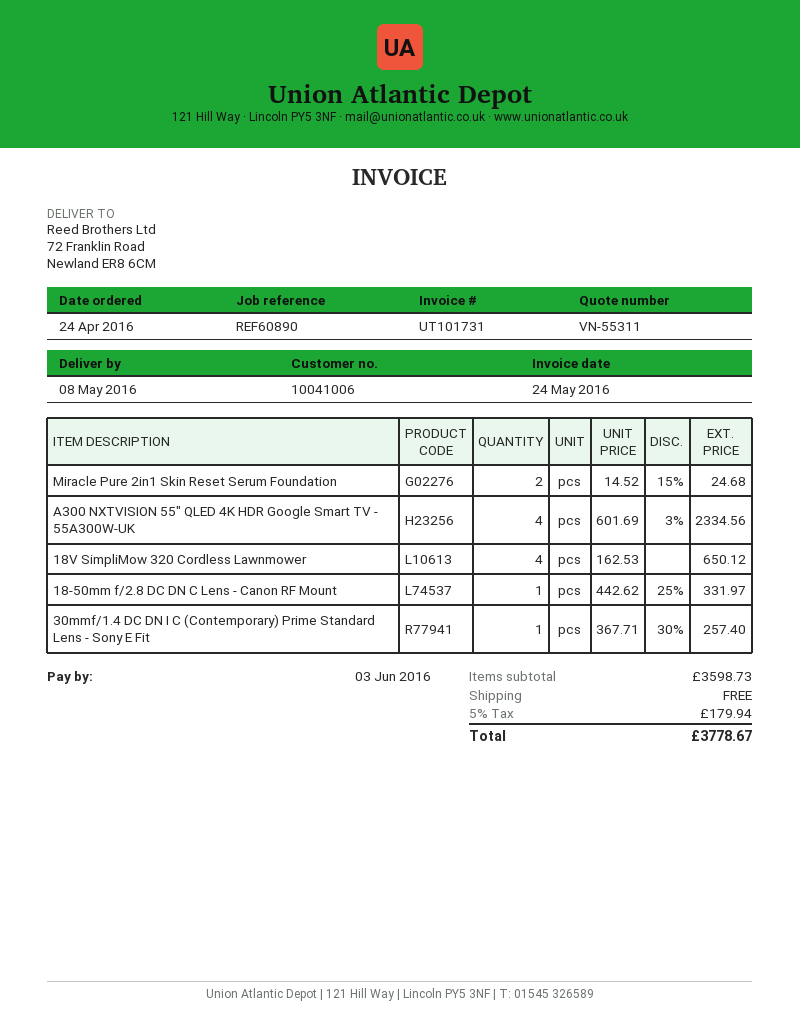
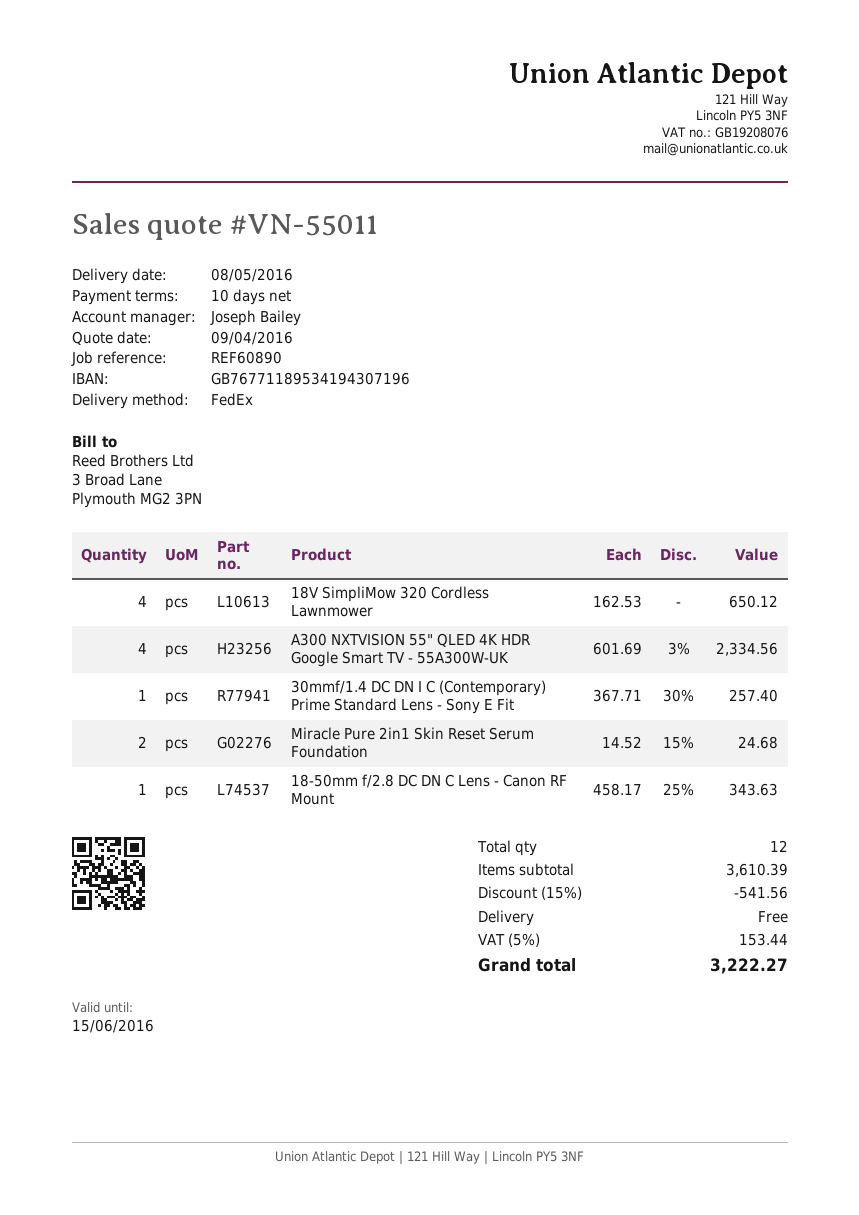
quote number: VN-55311 -> VN-55011
18-50mm f/2.8 DC DN C Lens - Canon RF Mount: 1 x 442.62 - 25% = 331.97 -> 1 x 458.17 - 25% = 343.63
subtotal: 3598.73 -> 3610.39
discount: none -> 15% = 541.56
tax: 5% = 179.94 -> 5% = 153.44
total: 3778.67 -> 3222.27

